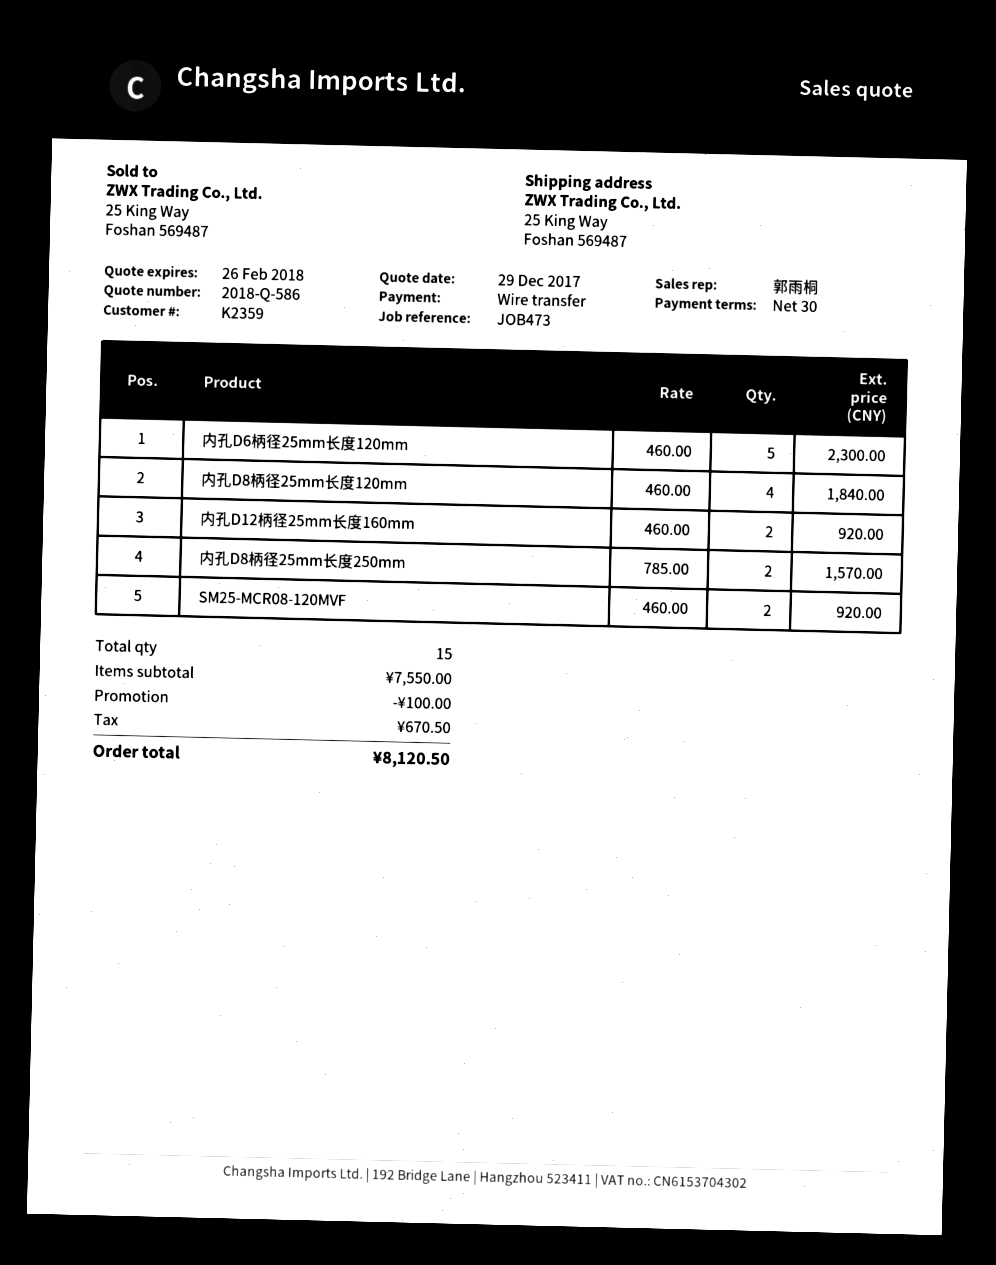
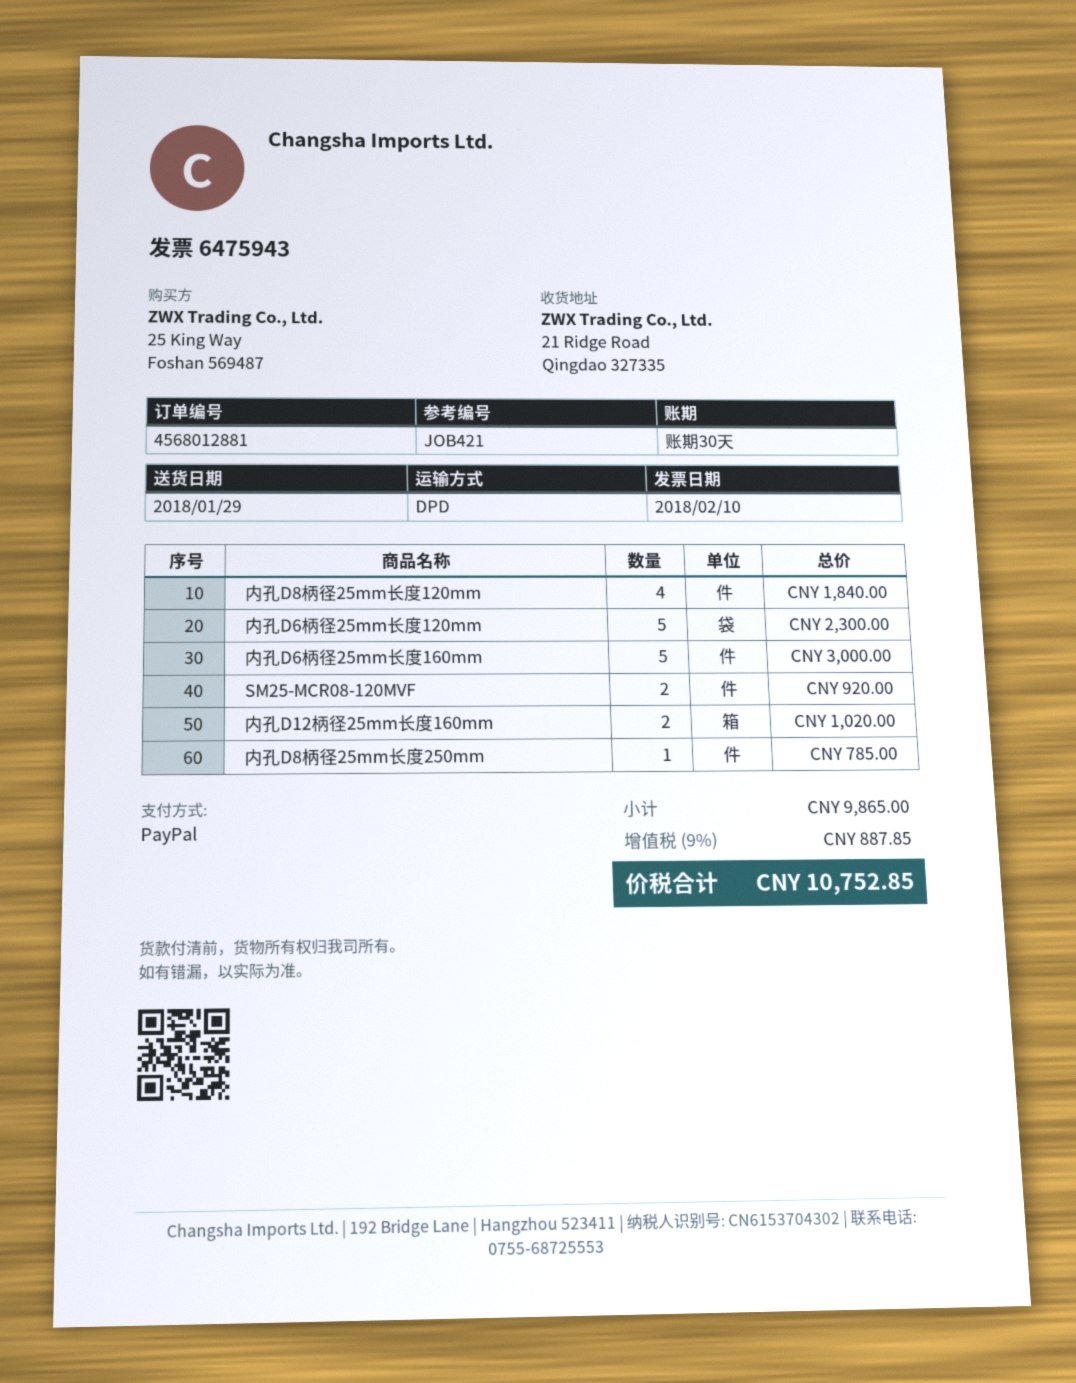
reference: JOB473 -> JOB421
payment method: bank transfer -> PayPal
ship to: 25 King Way, Foshan 569487 -> 21 Ridge Road, Qingdao 327335
内孔D12柄径25mm长度160mm: 2 for 920.00 -> 2 for 1020.00
内孔D8柄径25mm长度250mm: 2 for 1570.00 -> 1 for 785.00
内孔D6柄径25mm长度160mm: none -> 5 for 3000.00
subtotal: 7550.00 -> 9865.00
discount: 100.00 -> none
tax: 670.50 -> 887.85
total: 8120.50 -> 10752.85

